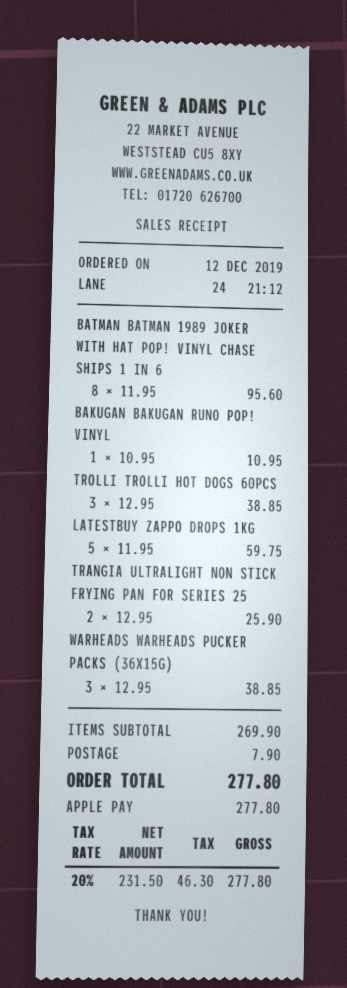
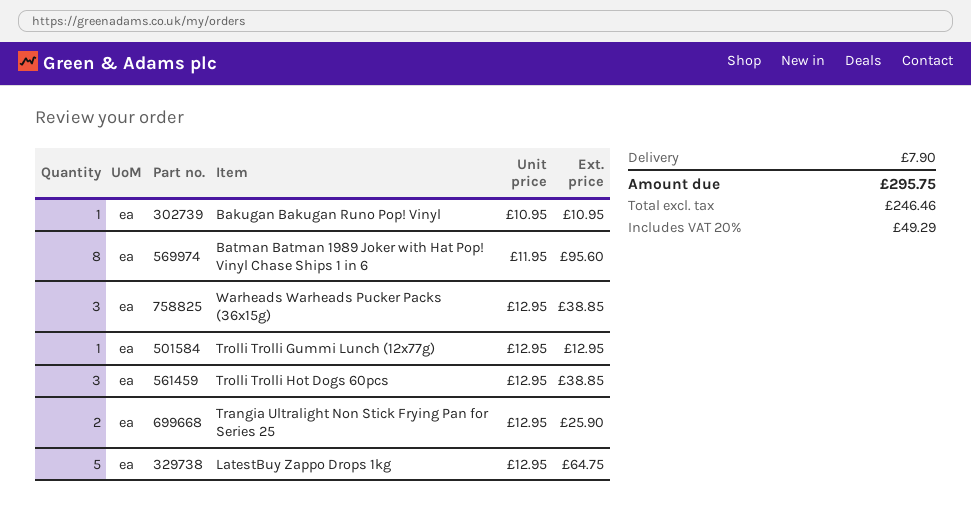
LATESTBUY ZAPPO DROPS 1KG: 5 x 11.95 = 59.75 -> 5 x 12.95 = 64.75
Trolli Trolli Gummi Lunch (12x77g): none -> 1 x 12.95 = 12.95
net: 231.50 -> 246.46
tax: 20% = 46.30 -> 20% = 49.29
total: 277.80 -> 295.75

